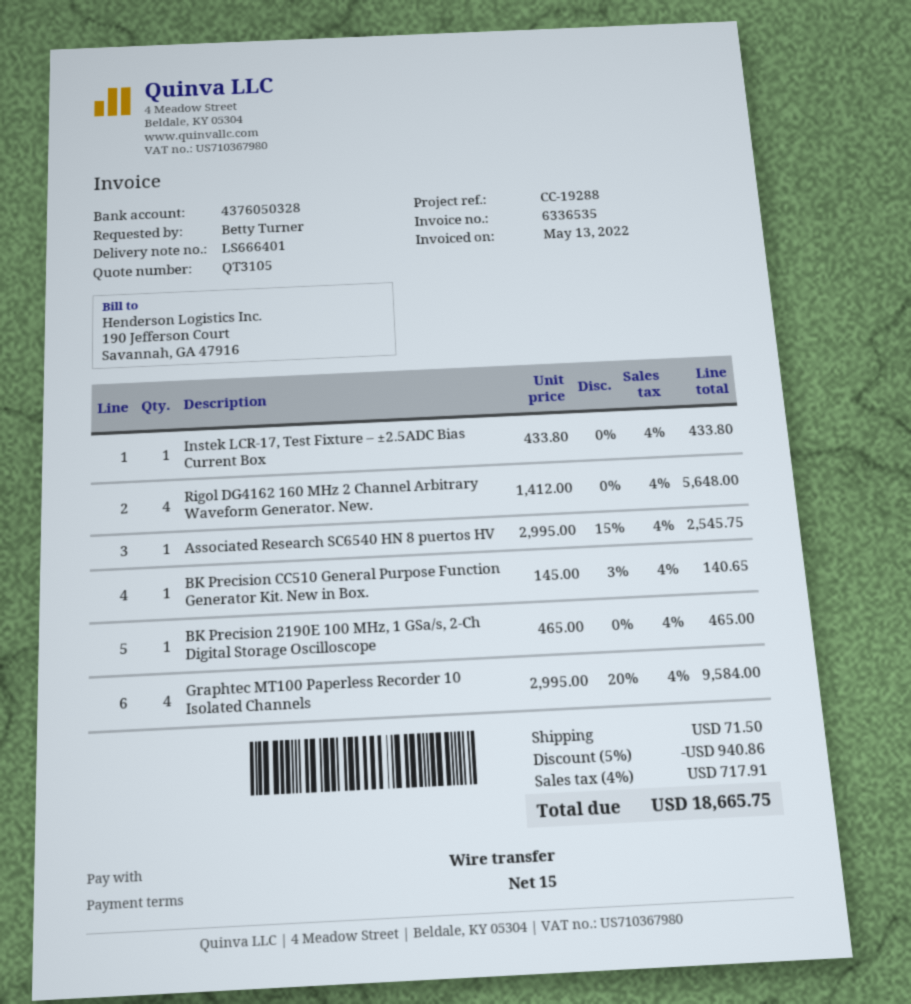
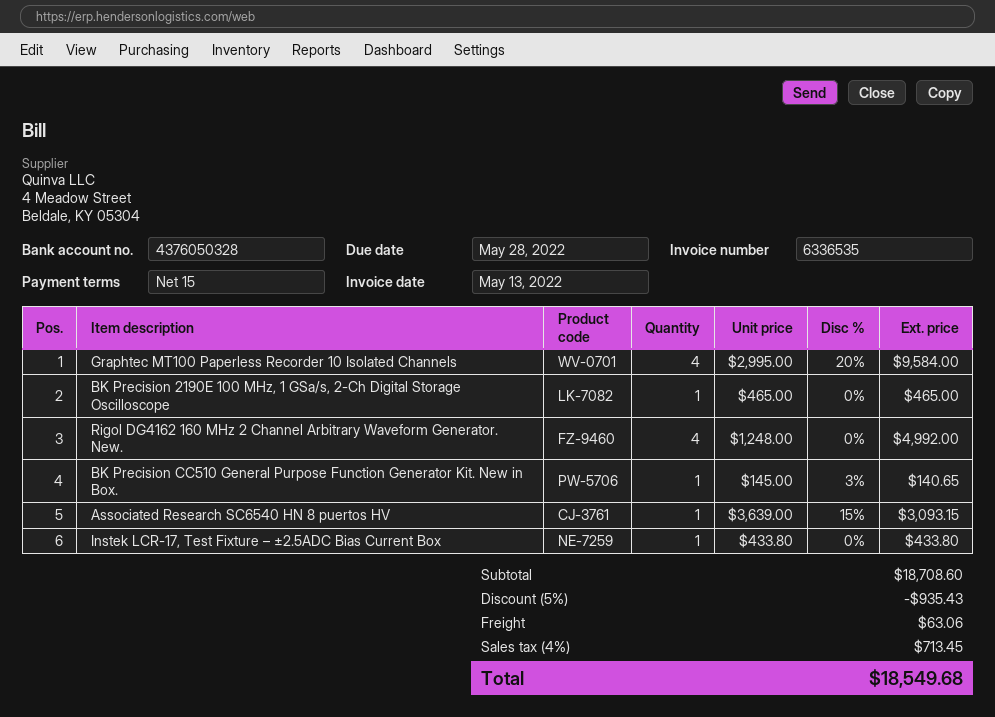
Rigol DG4162 160 MHz 2 Channel Arbitrary Waveform Generator. New.: 4 x 1412.00 = 5648.00 -> 4 x 1248.00 = 4992.00
Associated Research SC6540 HN 8 puertos HV: 1 x 2995.00 - 15% = 2545.75 -> 1 x 3639.00 - 15% = 3093.15
discount: 5% = 940.86 -> 5% = 935.43
shipping: 71.50 -> 63.06
tax: 4% = 717.91 -> 4% = 713.45
total: 18665.75 -> 18549.68

